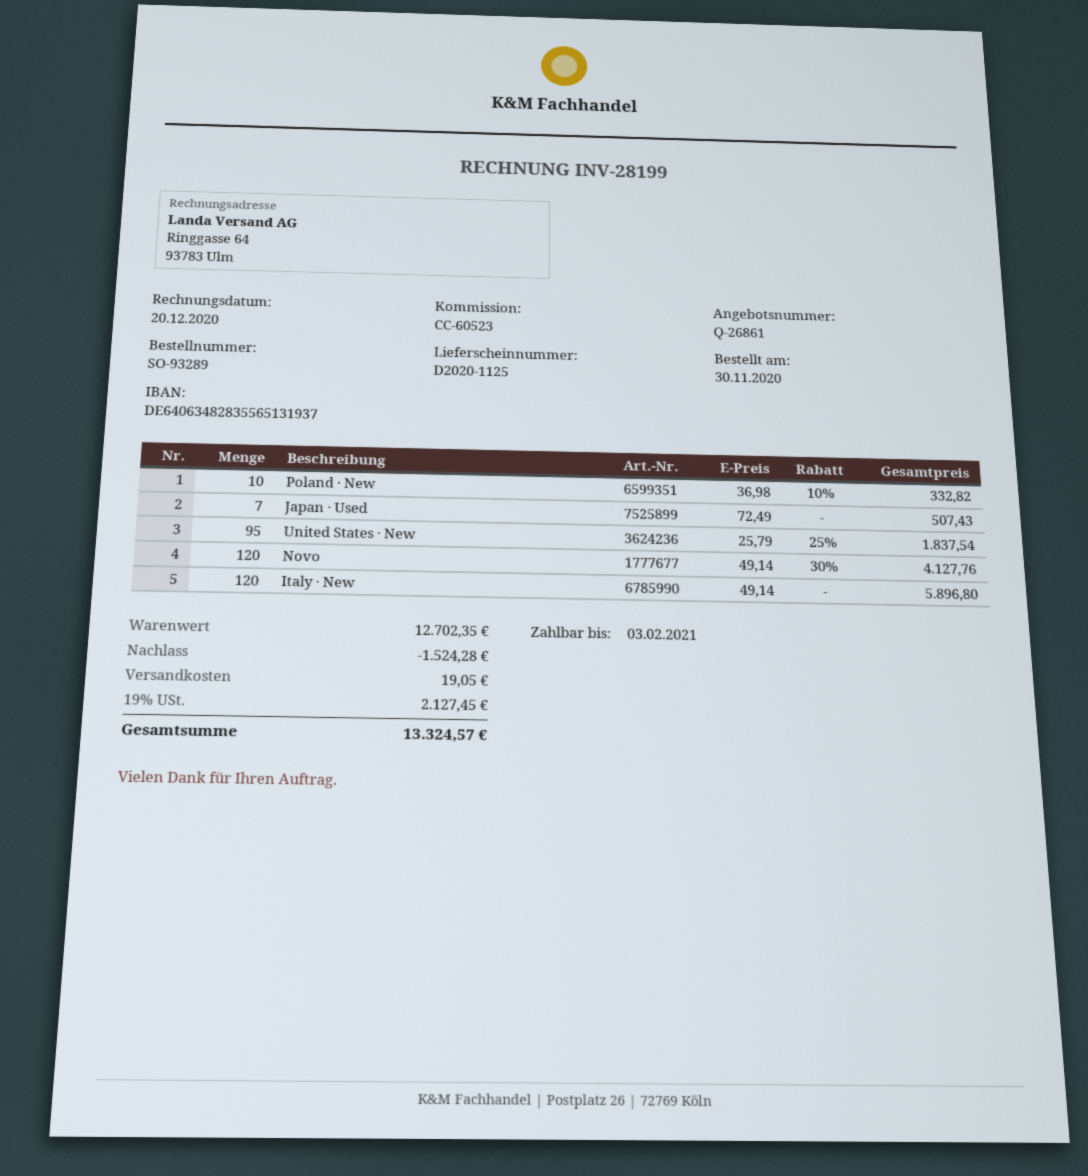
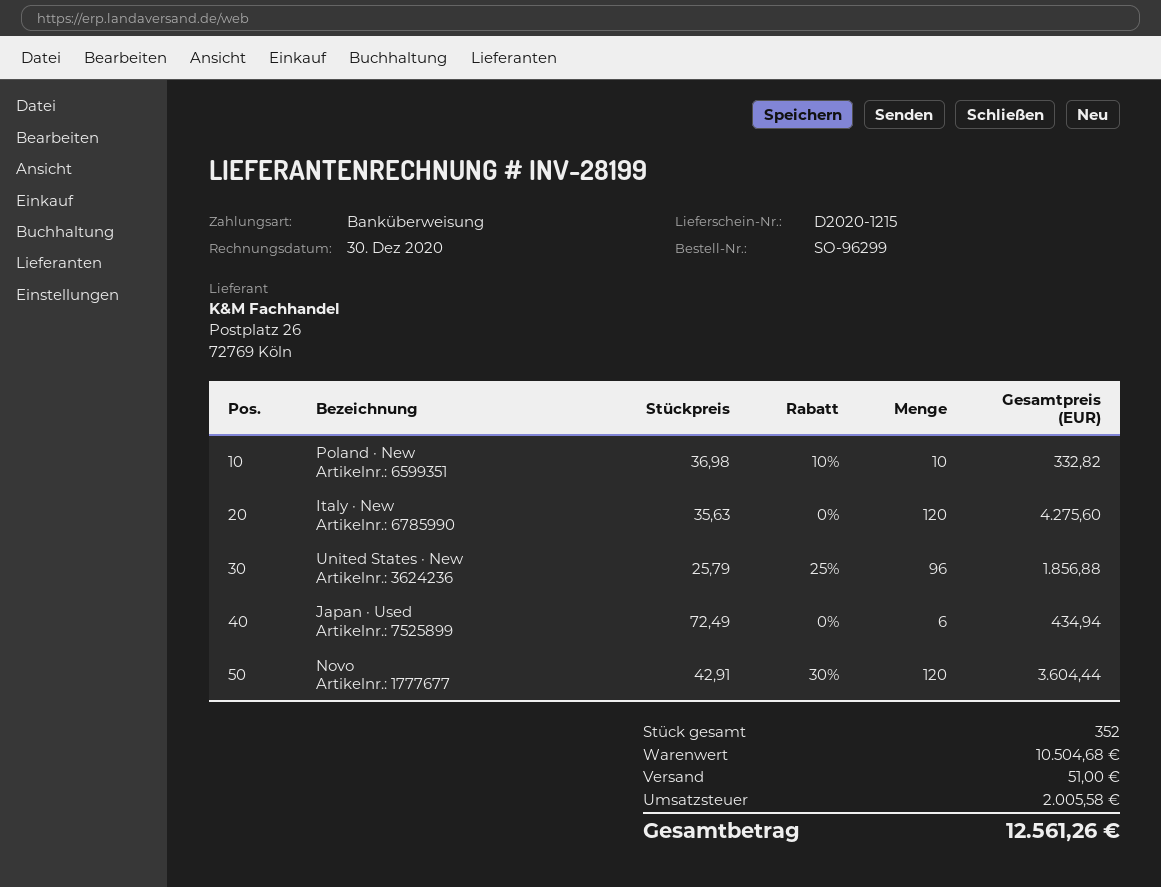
order number: SO-93289 -> SO-96299
delivery note number: D2020-1125 -> D2020-1215
invoice date: 2020-12-20 -> 2020-12-30
Japan · Used: 7 x 72.49 = 507.43 -> 6 x 72.49 = 434.94
United States · New: 95 x 25.79 - 25% = 1837.54 -> 96 x 25.79 - 25% = 1856.88
Novo: 120 x 49.14 - 30% = 4127.76 -> 120 x 42.91 - 30% = 3604.44
Italy · New: 120 x 49.14 = 5896.80 -> 120 x 35.63 = 4275.60
subtotal: 12702.35 -> 10504.68
discount: 1524.28 -> none
shipping: 19.05 -> 51.00
tax: 2127.45 -> 2005.58
total: 13324.57 -> 12561.26

